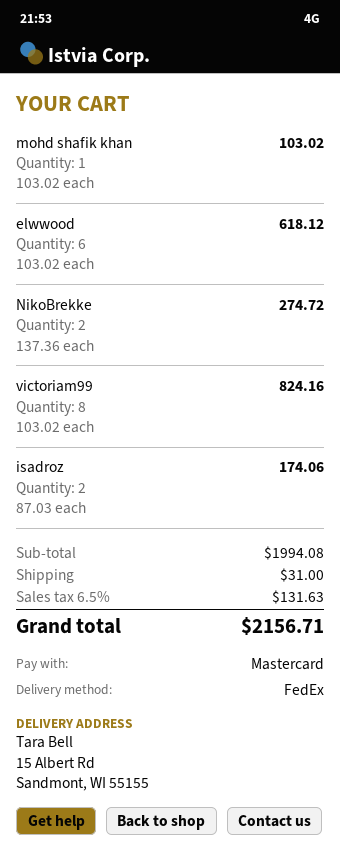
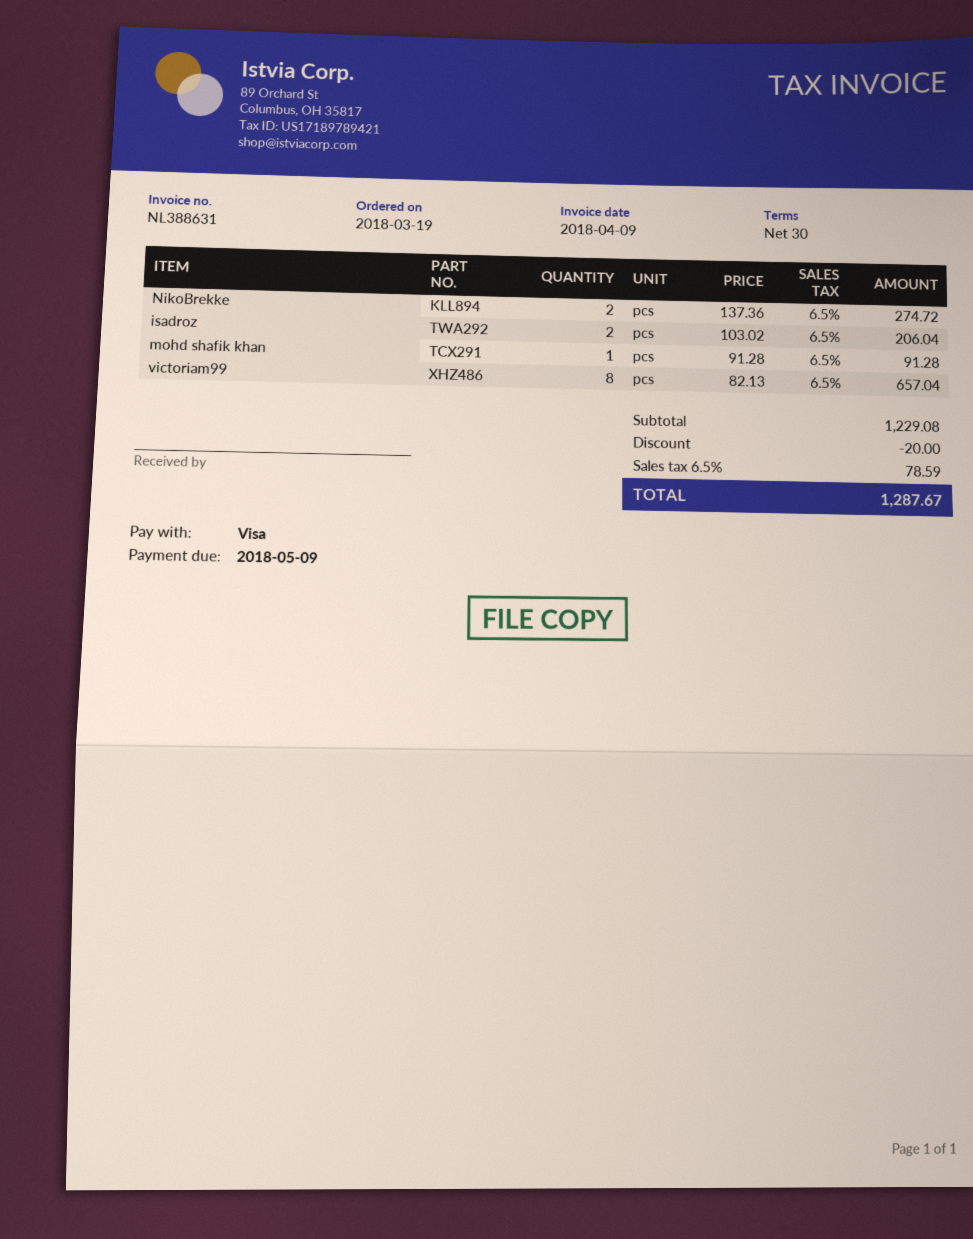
payment method: Mastercard -> Visa
mohd shafik khan: 1 x 103.02 = 103.02 -> 1 x 91.28 = 91.28
elwwood: 6 x 103.02 = 618.12 -> none
victoriam99: 8 x 103.02 = 824.16 -> 8 x 82.13 = 657.04
isadroz: 2 x 87.03 = 174.06 -> 2 x 103.02 = 206.04
subtotal: 1994.08 -> 1229.08
discount: none -> 20.00
shipping: 31.00 -> none
tax: 6.5% = 131.63 -> 6.5% = 78.59
total: 2156.71 -> 1287.67

